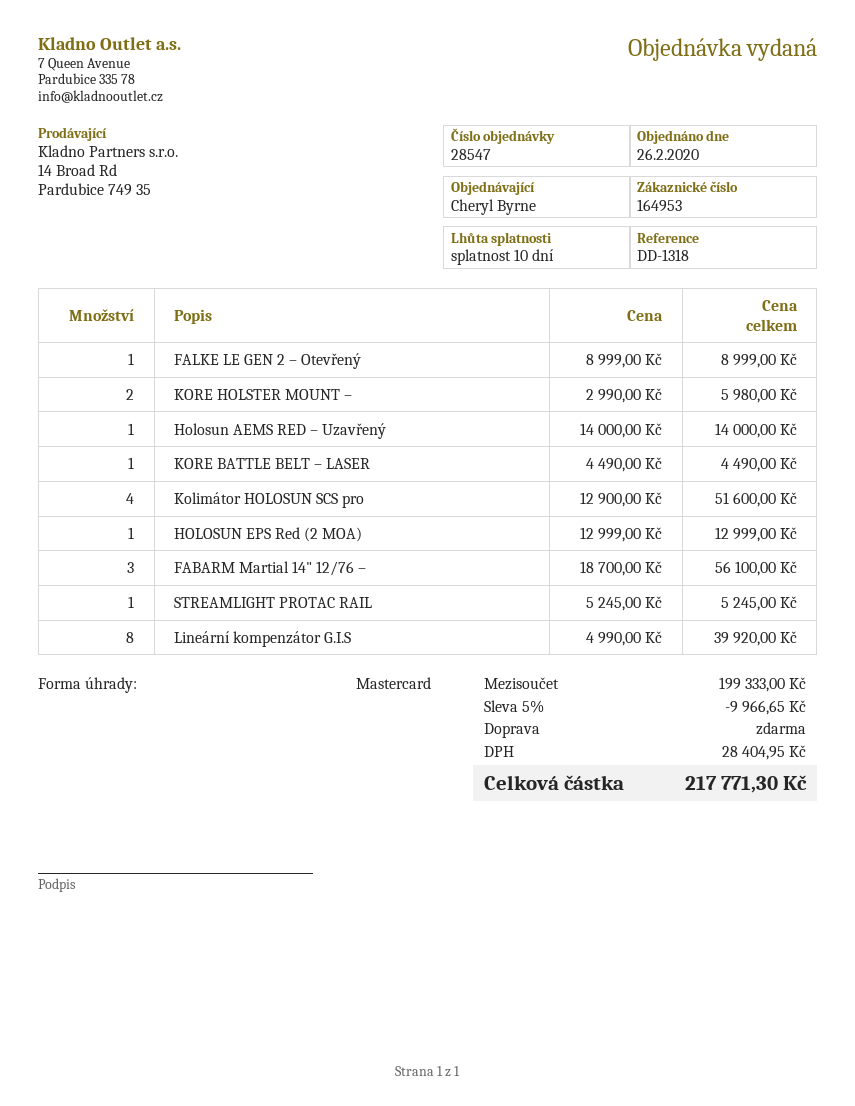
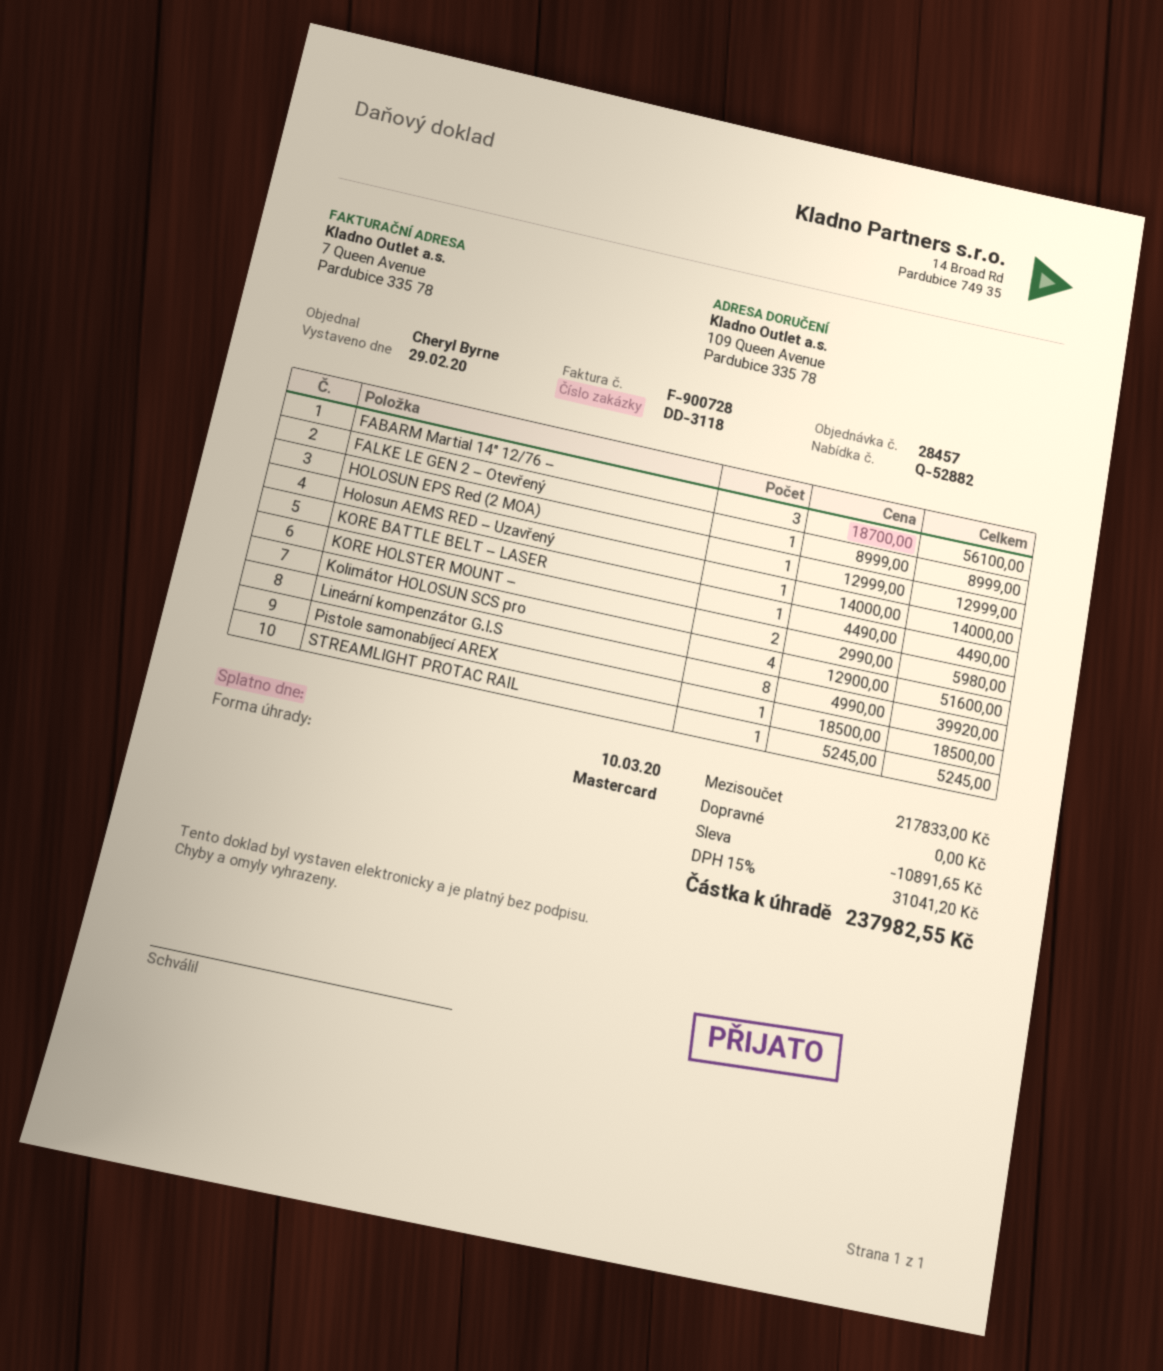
order number: 28547 -> 28457
reference: DD-1318 -> DD-3118
Pistole samonabíjecí AREX: none -> 1 x 18500.00 = 18500.00
subtotal: 199333.00 -> 217833.00
discount: 9966.65 -> 10891.65
tax: 28404.95 -> 31041.20
total: 217771.30 -> 237982.55

